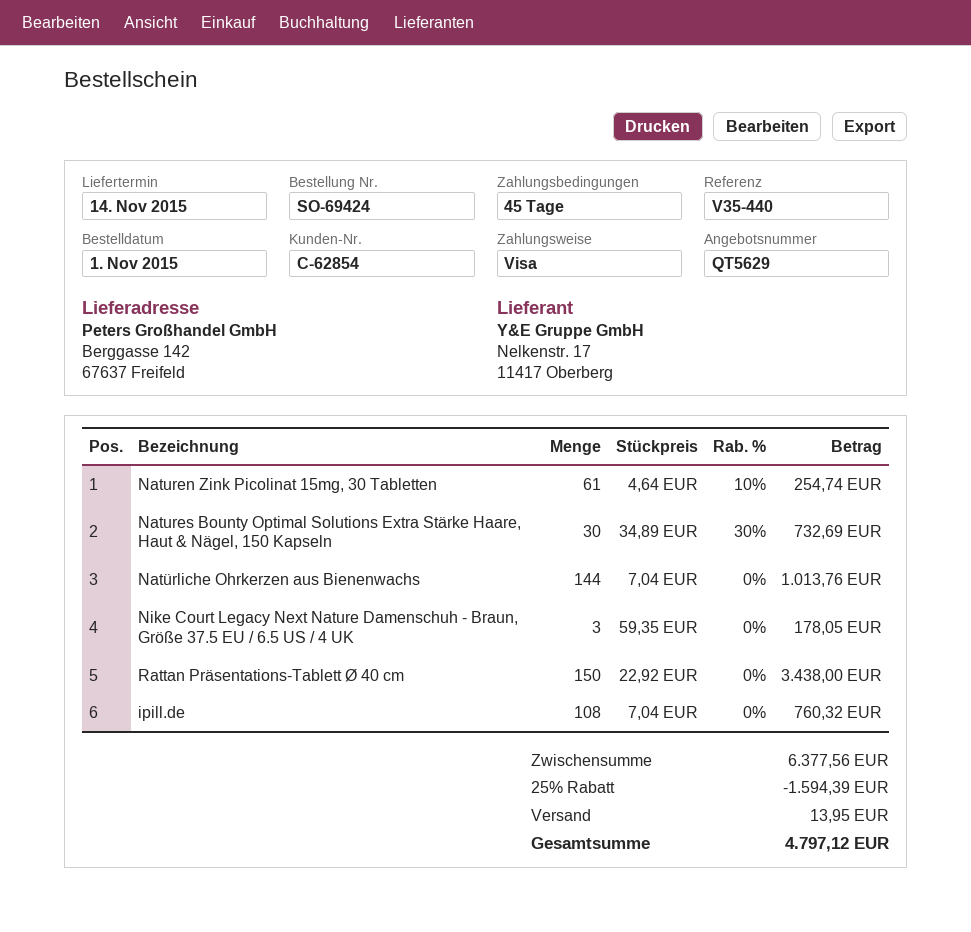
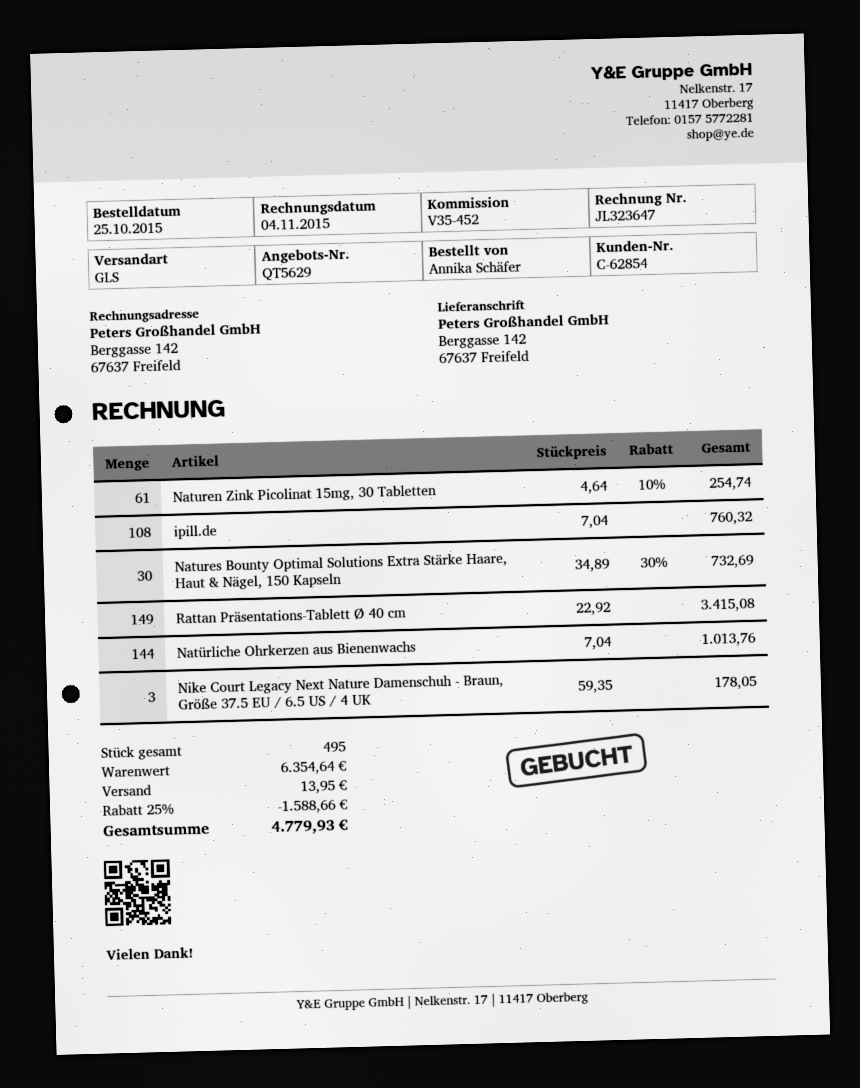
order date: 2015-11-01 -> 2015-10-25
reference: V35-440 -> V35-452
Rattan Präsentations-Tablett Ø 40 cm: 150 x 22.92 = 3438.00 -> 149 x 22.92 = 3415.08
subtotal: 6377.56 -> 6354.64
discount: 25% = 1594.39 -> 25% = 1588.66
total: 4797.12 -> 4779.93

